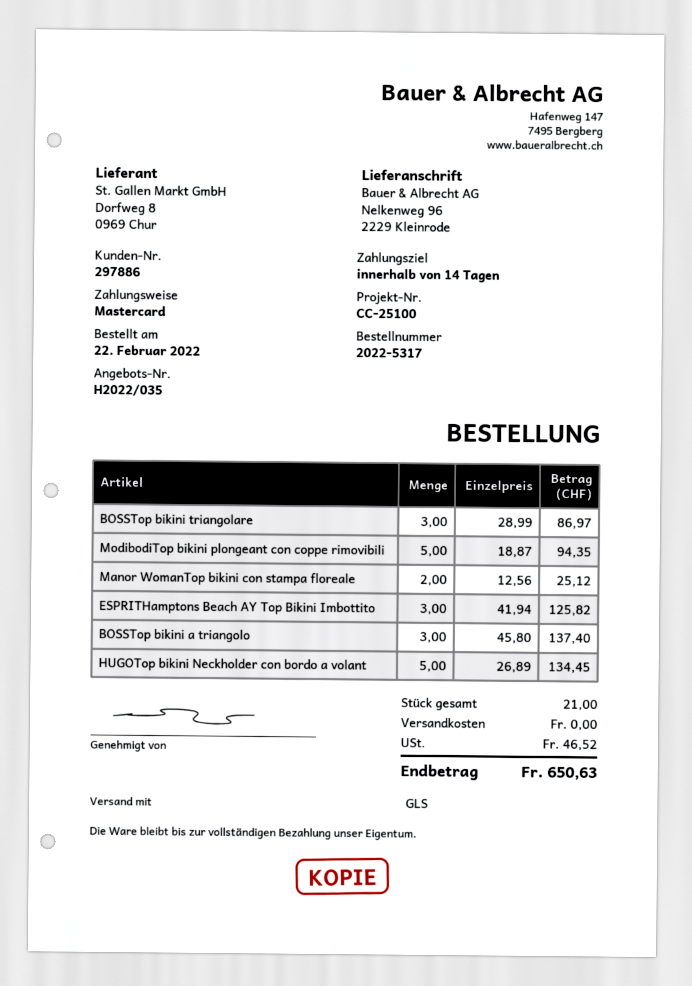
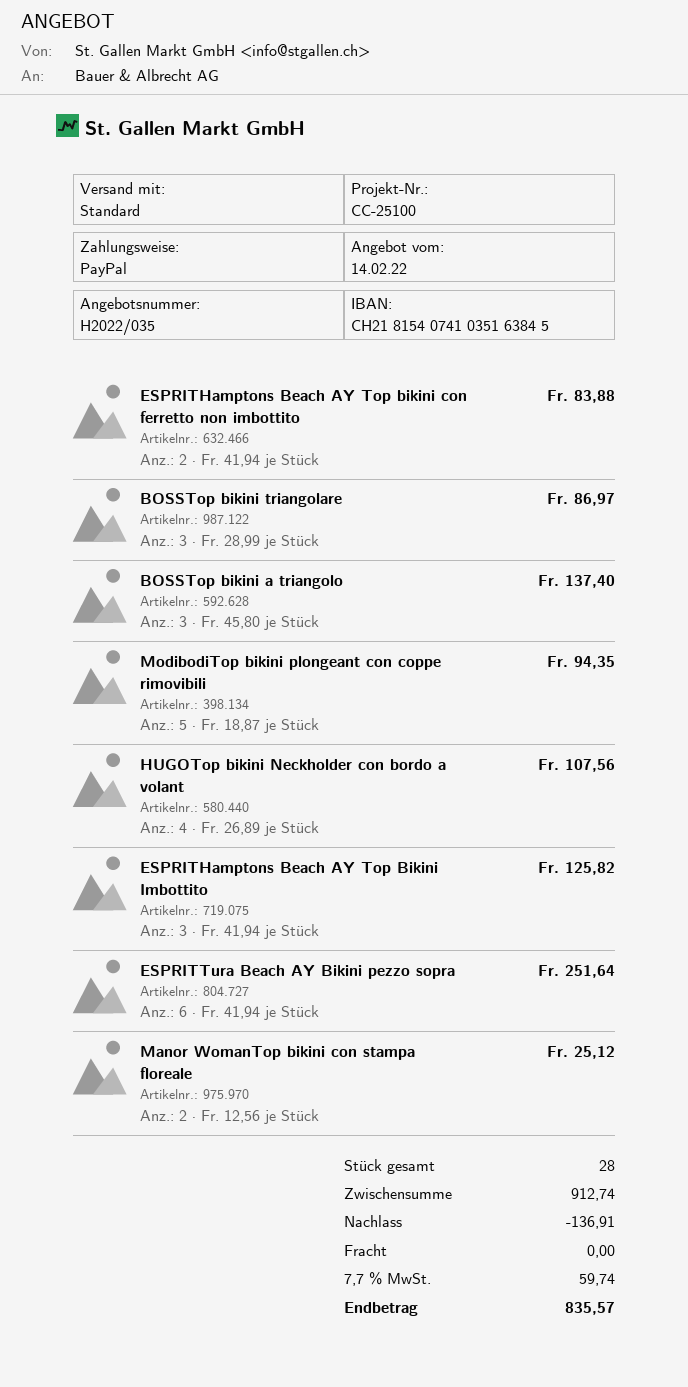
payment method: Mastercard -> PayPal
shipping method: GLS -> standard
HUGOTop bikini Neckholder con bordo a volant: 5 x 26.89 = 134.45 -> 4 x 26.89 = 107.56
ESPRITHamptons Beach AY Top bikini con ferretto non imbottito: none -> 2 x 41.94 = 83.88
ESPRITTura Beach AY Bikini pezzo sopra: none -> 6 x 41.94 = 251.64
total quantity: 21 -> 28
discount: none -> 136.91
tax: 46.52 -> 59.74
total: 650.63 -> 835.57

